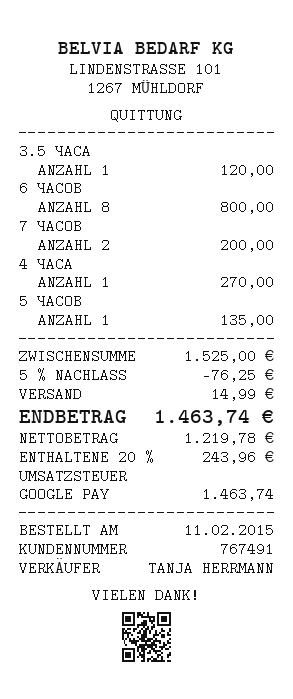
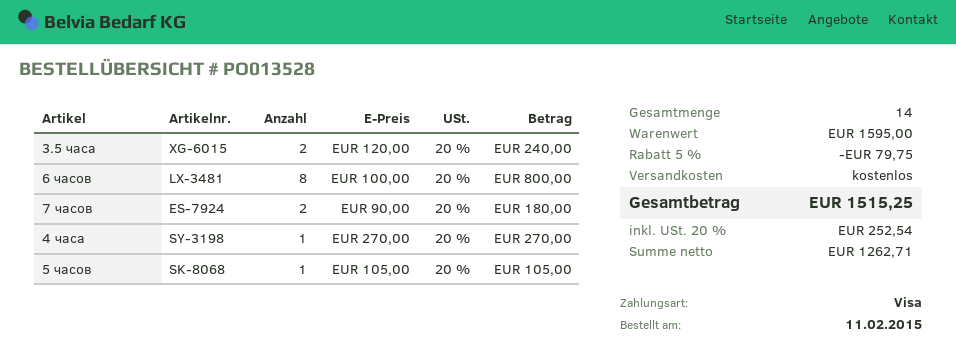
payment method: Google Pay -> Visa
3.5 ЧАСА: 1 for 120.00 -> 2 for 240.00
7 ЧАСОВ: 2 for 200.00 -> 2 for 180.00
5 ЧАСОВ: 1 for 135.00 -> 1 for 105.00
subtotal: 1525.00 -> 1595.00
discount: 5% = 76.25 -> 5% = 79.75
shipping: 14.99 -> 0.00
net: 1219.78 -> 1262.71
tax: 20% = 243.96 -> 20% = 252.54
total: 1463.74 -> 1515.25

